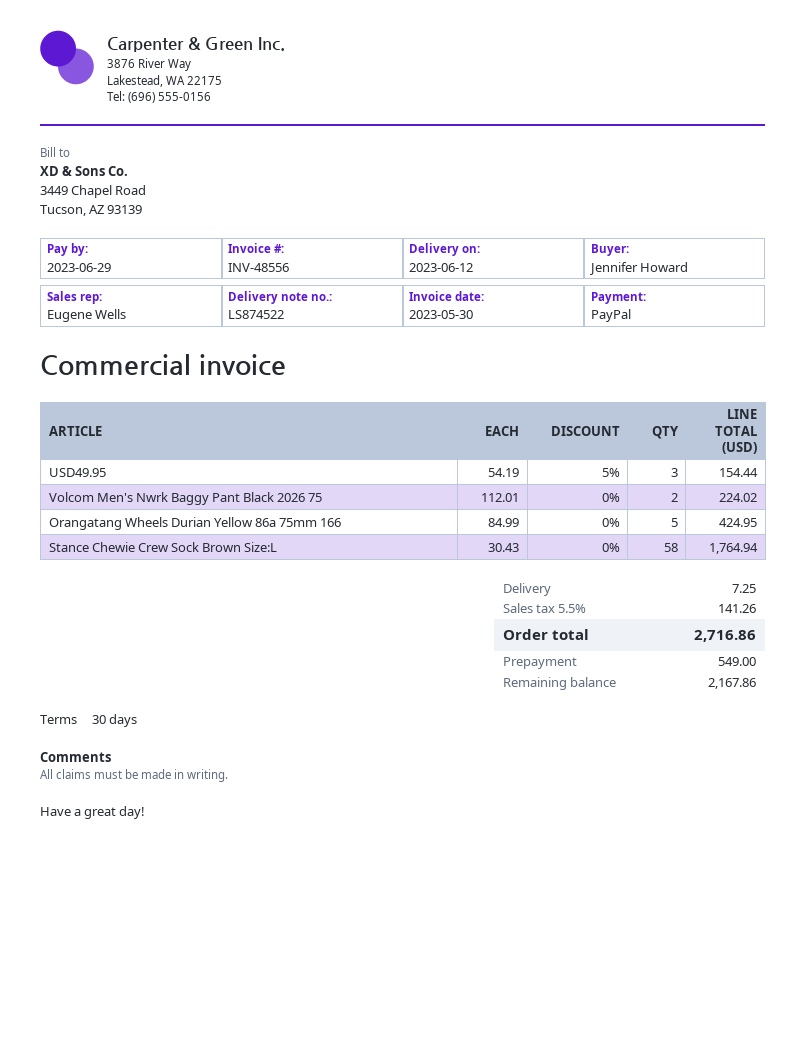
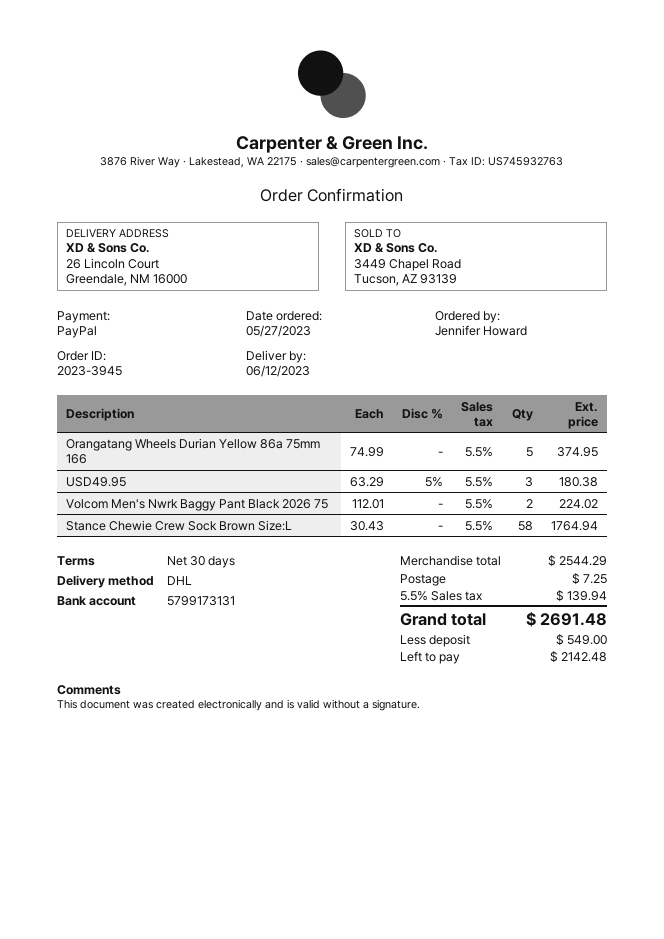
USD49.95: 3 x 54.19 - 5% = 154.44 -> 3 x 63.29 - 5% = 180.38
Orangatang Wheels Durian Yellow 86a 75mm 166: 5 x 84.99 = 424.95 -> 5 x 74.99 = 374.95
tax: 5.5% = 141.26 -> 5.5% = 139.94
total: 2716.86 -> 2691.48
balance: 2167.86 -> 2142.48

